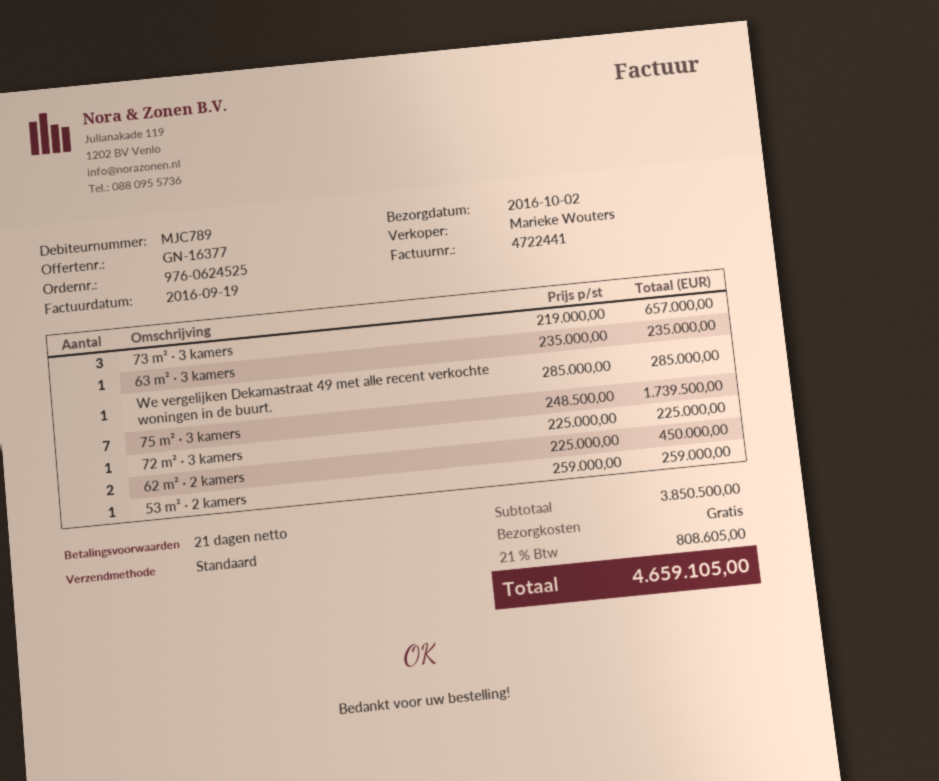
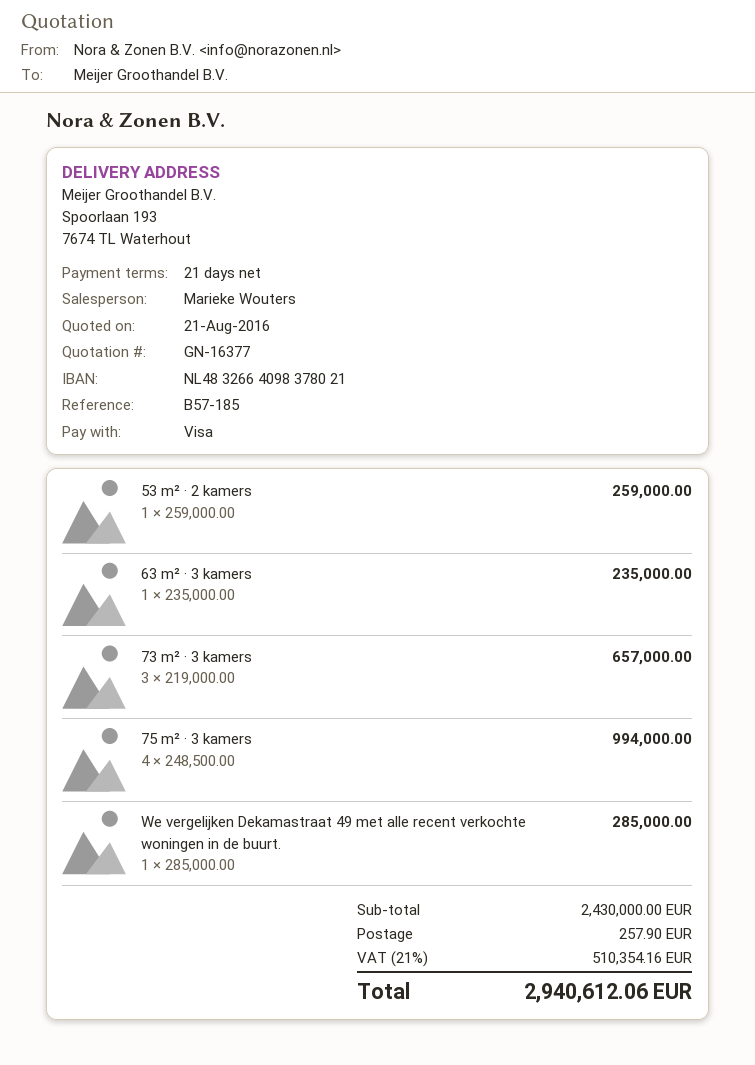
75 m² · 3 kamers: 7 x 248500.00 = 1739500.00 -> 4 x 248500.00 = 994000.00
72 m² · 3 kamers: 1 x 225000.00 = 225000.00 -> none
62 m² · 2 kamers: 2 x 225000.00 = 450000.00 -> none
subtotal: 3850500.00 -> 2430000.00
shipping: 0.00 -> 257.90
tax: 21% = 808605.00 -> 21% = 510354.16
total: 4659105.00 -> 2940612.06

